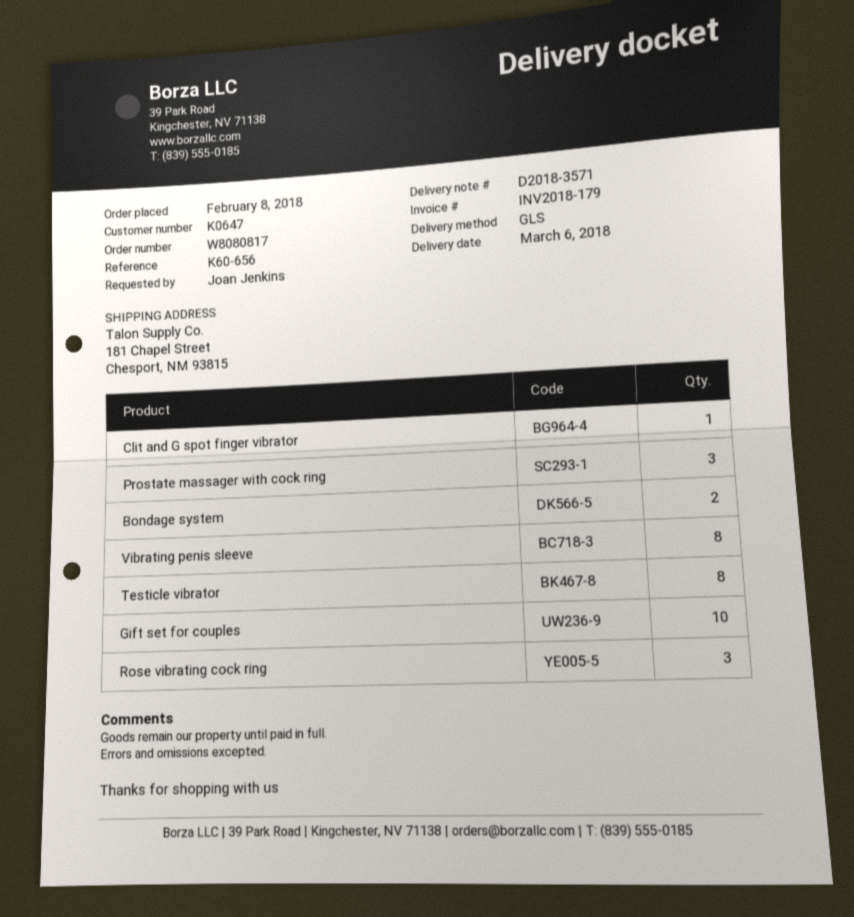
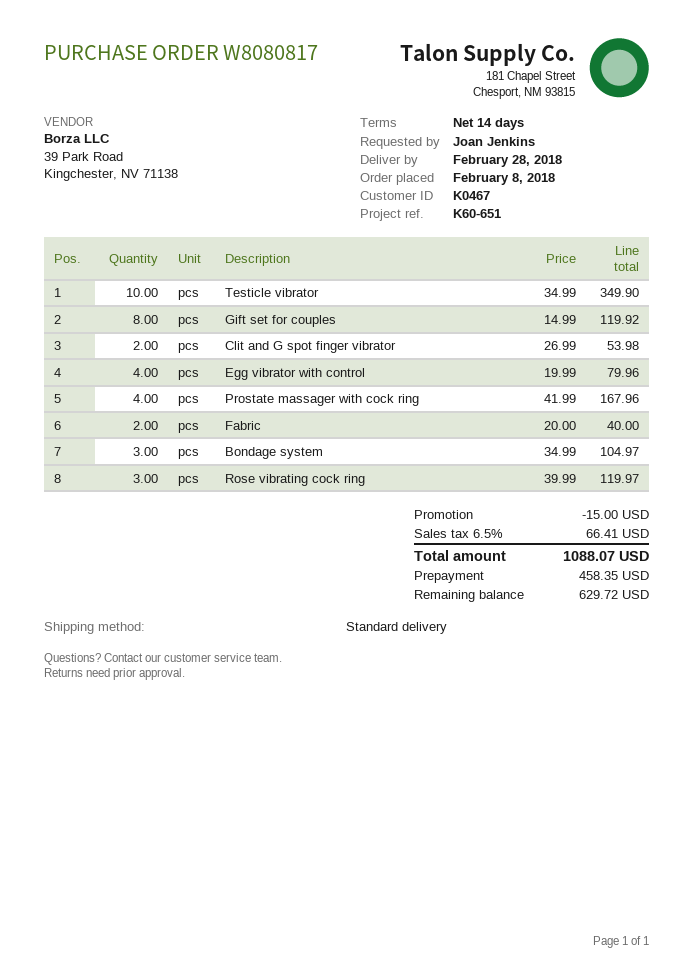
delivery date: 2018-03-06 -> 2018-02-28
customer number: K0647 -> K0467
reference: K60-656 -> K60-651
shipping method: GLS -> standard
Clit and G spot finger vibrator: 1 -> 2
Prostate massager with cock ring: 3 -> 4
Bondage system: 2 -> 3
Vibrating penis sleeve: 8 -> none
Testicle vibrator: 8 -> 10
Gift set for couples: 10 -> 8
Egg vibrator with control: none -> 4
Fabric: none -> 2

